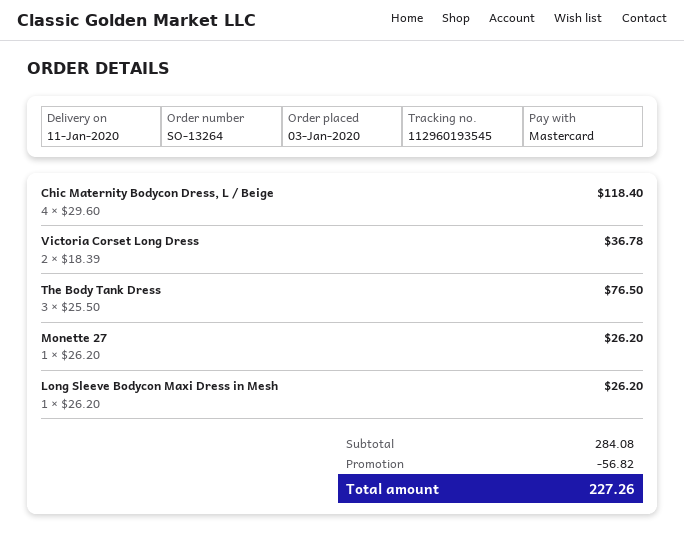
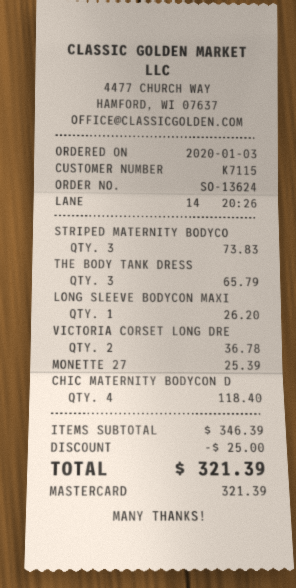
order number: SO-13264 -> SO-13624
The Body Tank Dress: 3 for 76.50 -> 3 for 65.79
Monette 27: 1 for 26.20 -> 1 for 25.39
STRIPED MATERNITY BODYCO: none -> 3 for 73.83
subtotal: 284.08 -> 346.39
discount: 56.82 -> 25.00
total: 227.26 -> 321.39

